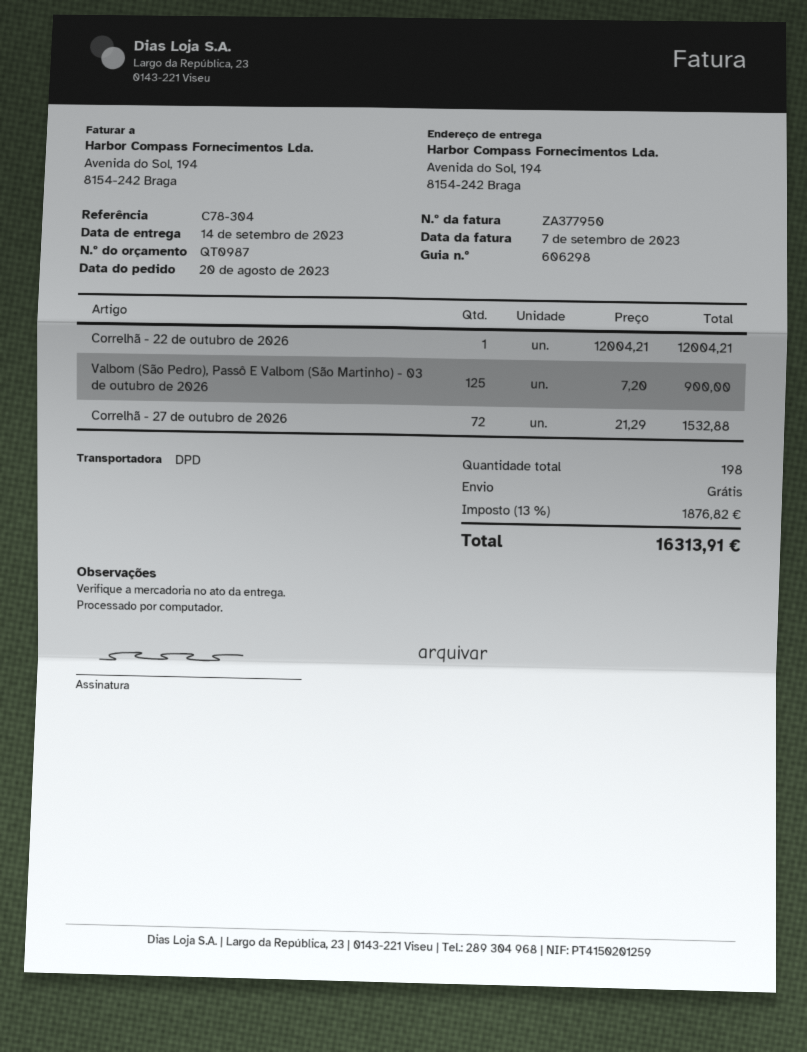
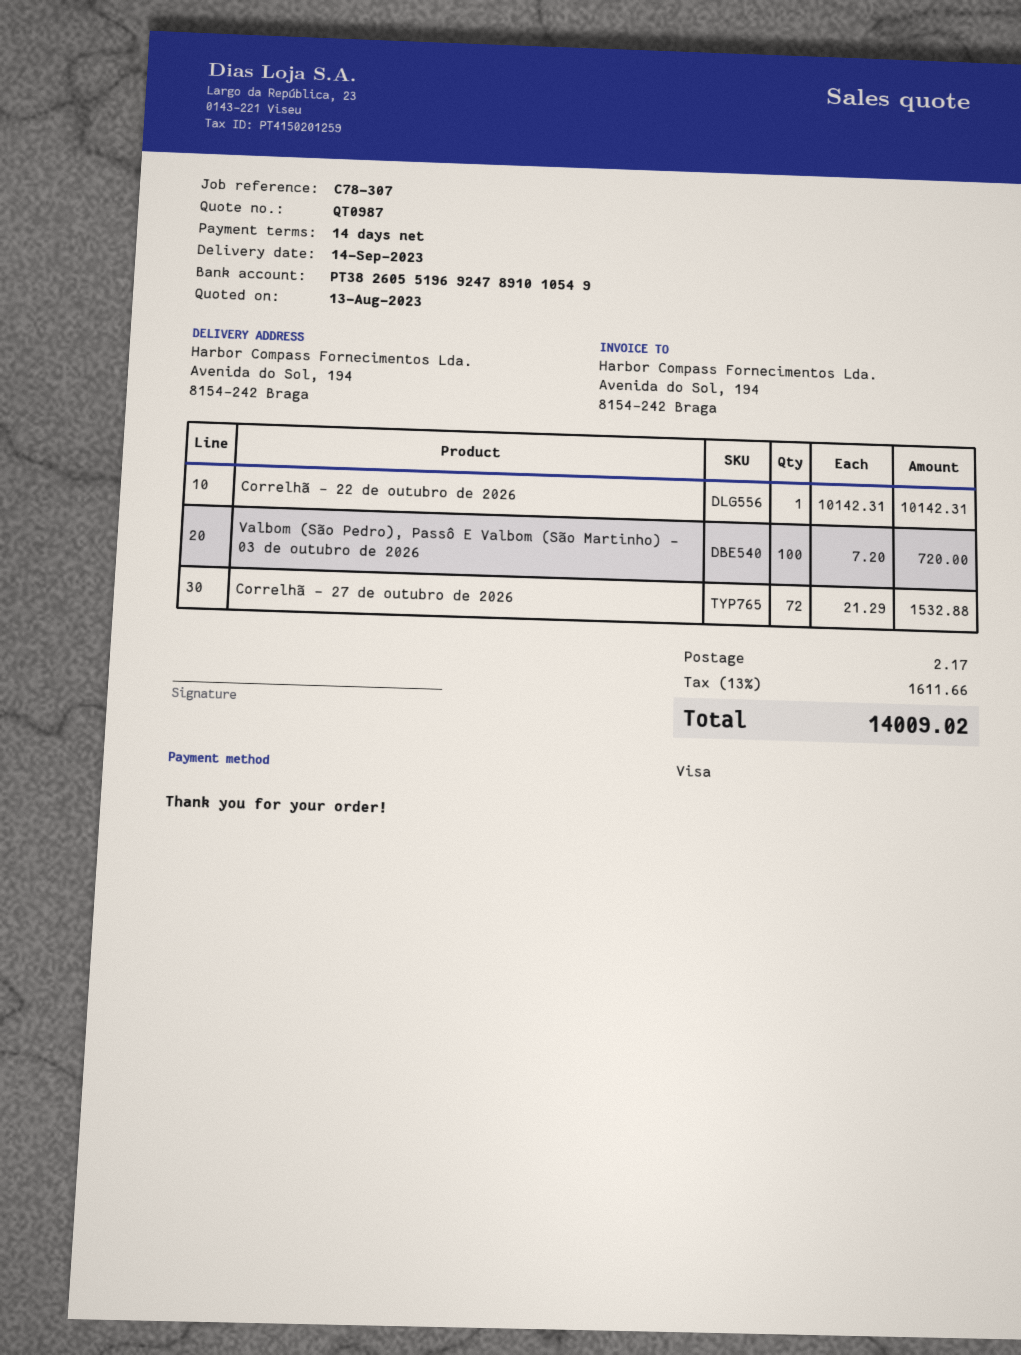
reference: C78-304 -> C78-307
Correlhã - 22 de outubro de 2026: 1 x 12004.21 = 12004.21 -> 1 x 10142.31 = 10142.31
Valbom (São Pedro), Passô E Valbom (São Martinho) - 03 de outubro de 2026: 125 x 7.20 = 900.00 -> 100 x 7.20 = 720.00
shipping: 0.00 -> 2.17
tax: 13% = 1876.82 -> 13% = 1611.66
total: 16313.91 -> 14009.02

